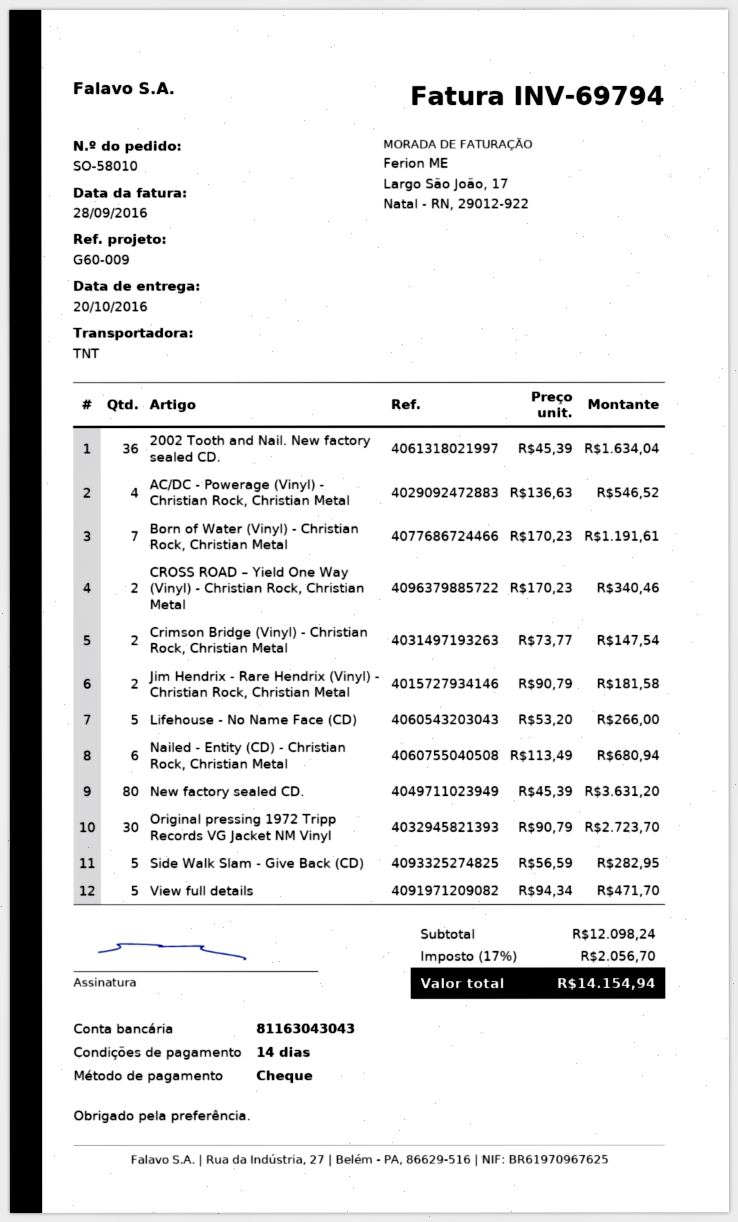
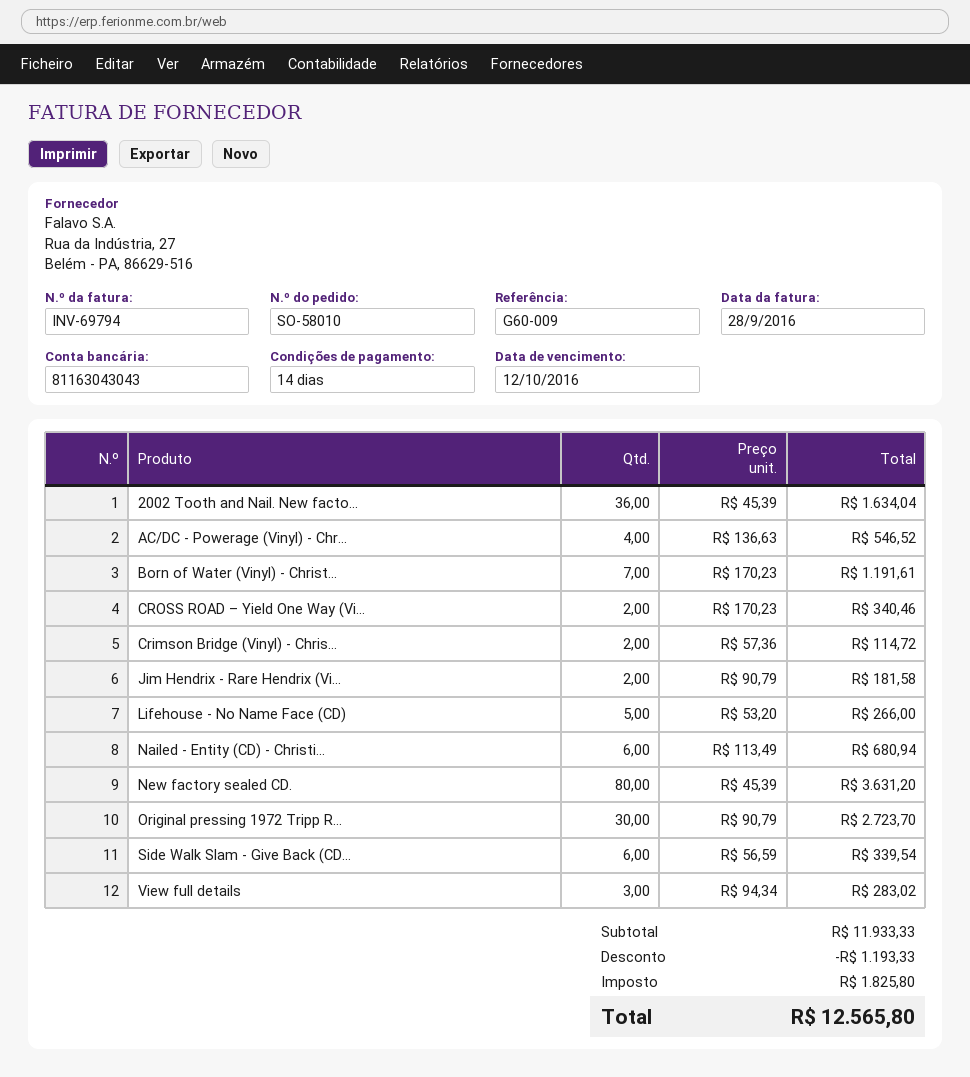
Crimson Bridge (Vinyl) - Christian Rock, Christian Metal: 2 x 73.77 = 147.54 -> 2 x 57.36 = 114.72
Side Walk Slam - Give Back (CD): 5 x 56.59 = 282.95 -> 6 x 56.59 = 339.54
View full details: 5 x 94.34 = 471.70 -> 3 x 94.34 = 283.02
subtotal: 12098.24 -> 11933.33
discount: none -> 1193.33
tax: 2056.70 -> 1825.80
total: 14154.94 -> 12565.80

